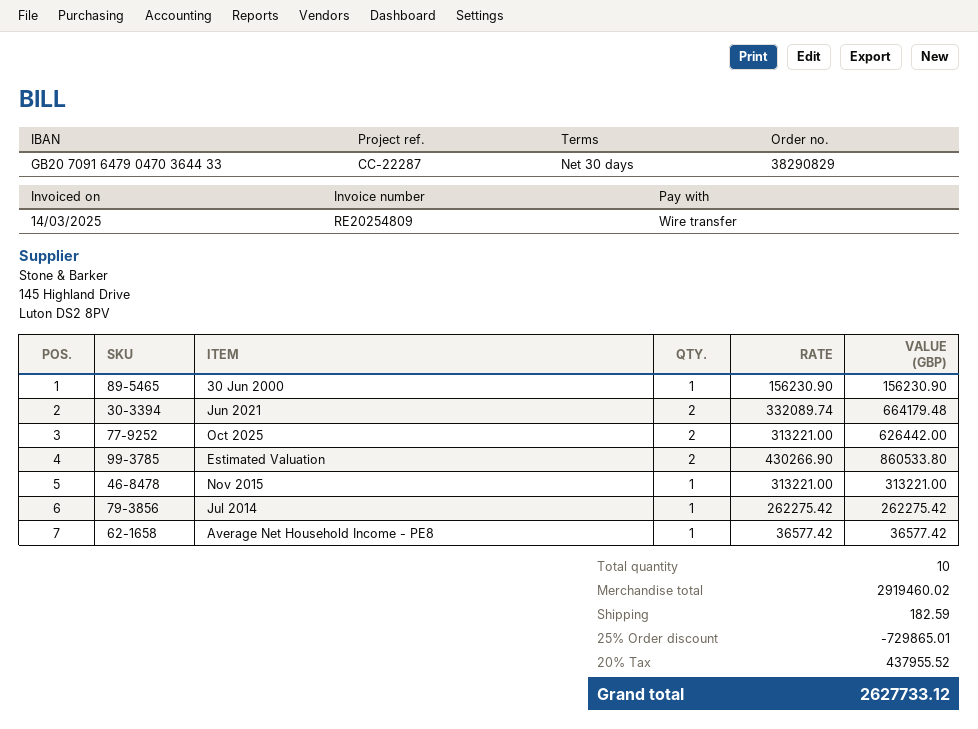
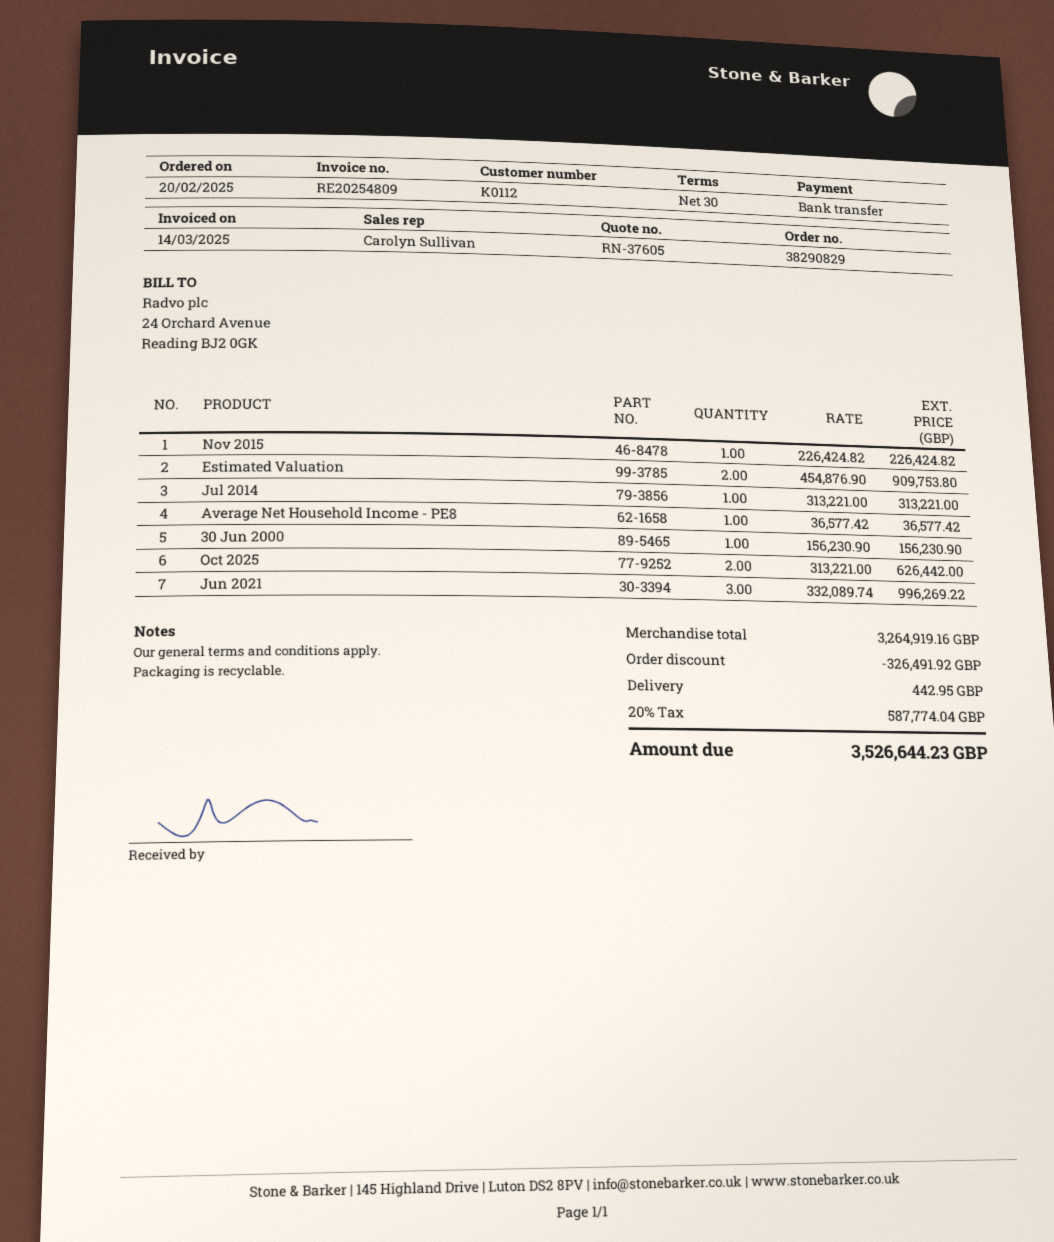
Jun 2021: 2 x 332089.74 = 664179.48 -> 3 x 332089.74 = 996269.22
Estimated Valuation: 2 x 430266.90 = 860533.80 -> 2 x 454876.90 = 909753.80
Nov 2015: 1 x 313221.00 = 313221.00 -> 1 x 226424.82 = 226424.82
Jul 2014: 1 x 262275.42 = 262275.42 -> 1 x 313221.00 = 313221.00
subtotal: 2919460.02 -> 3264919.16
discount: 729865.01 -> 326491.92
shipping: 182.59 -> 442.95
tax: 20% = 437955.52 -> 20% = 587774.04
total: 2627733.12 -> 3526644.23

